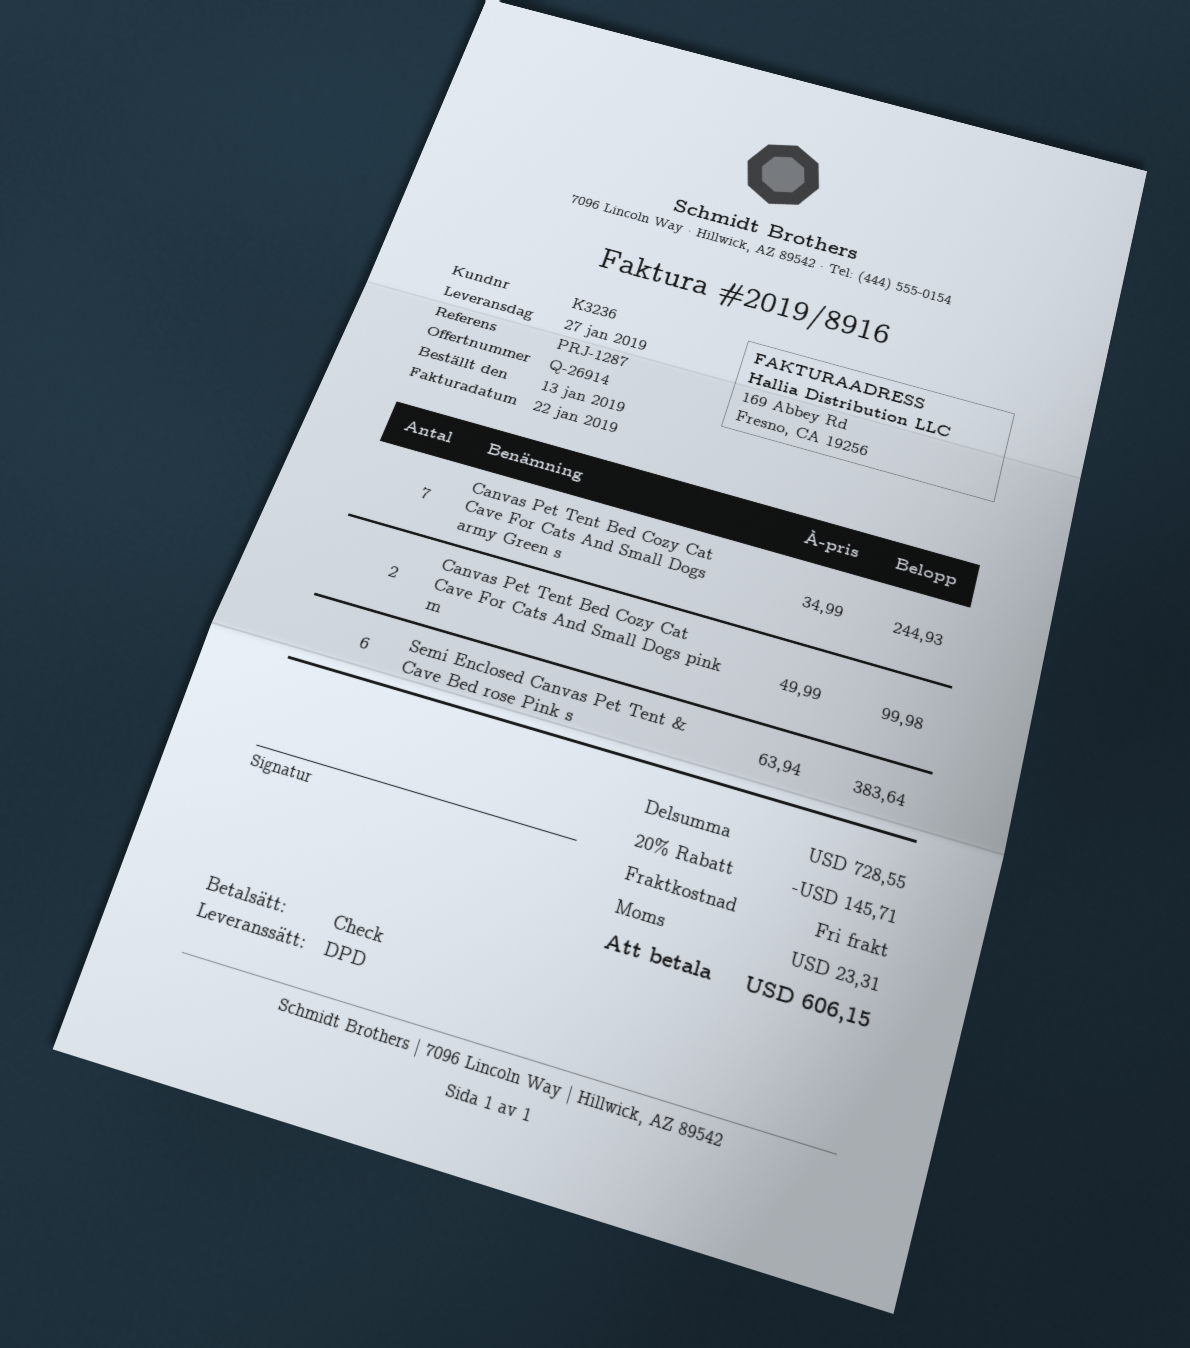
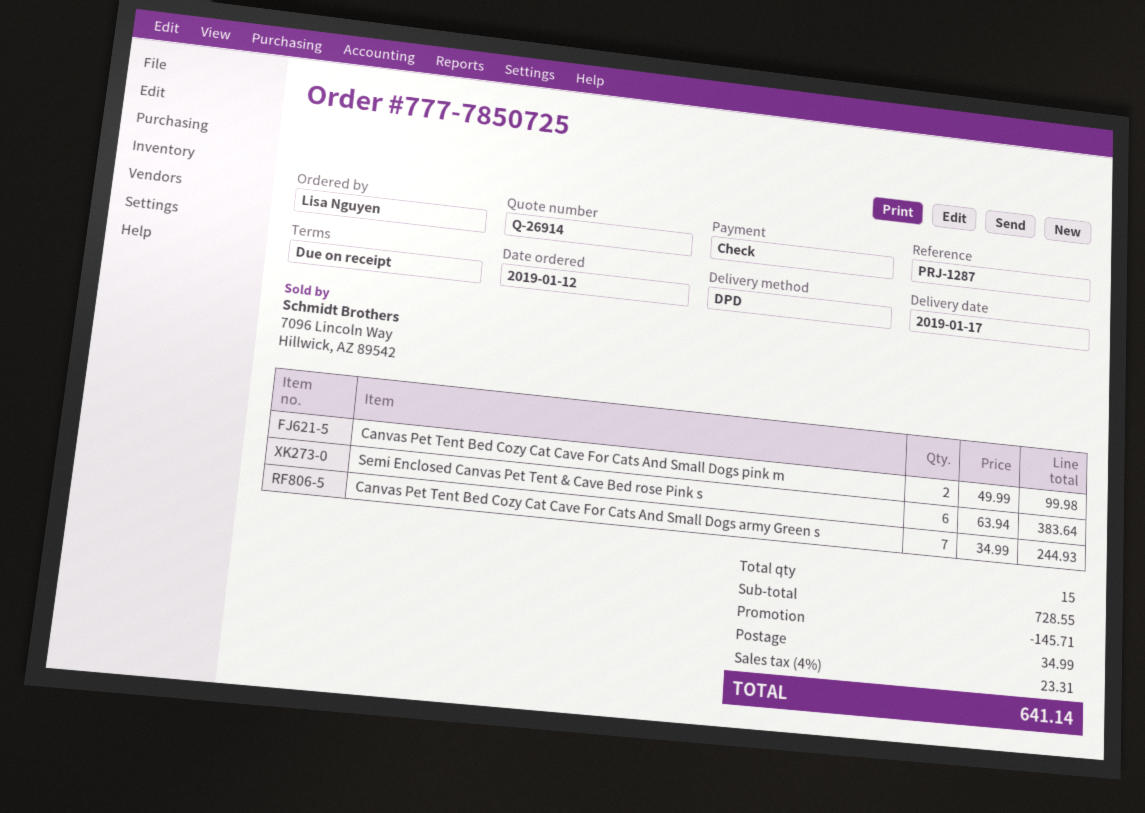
order date: 2019-01-13 -> 2019-01-12
delivery date: 2019-01-27 -> 2019-01-17
shipping: 0.00 -> 34.99
total: 606.15 -> 641.14

